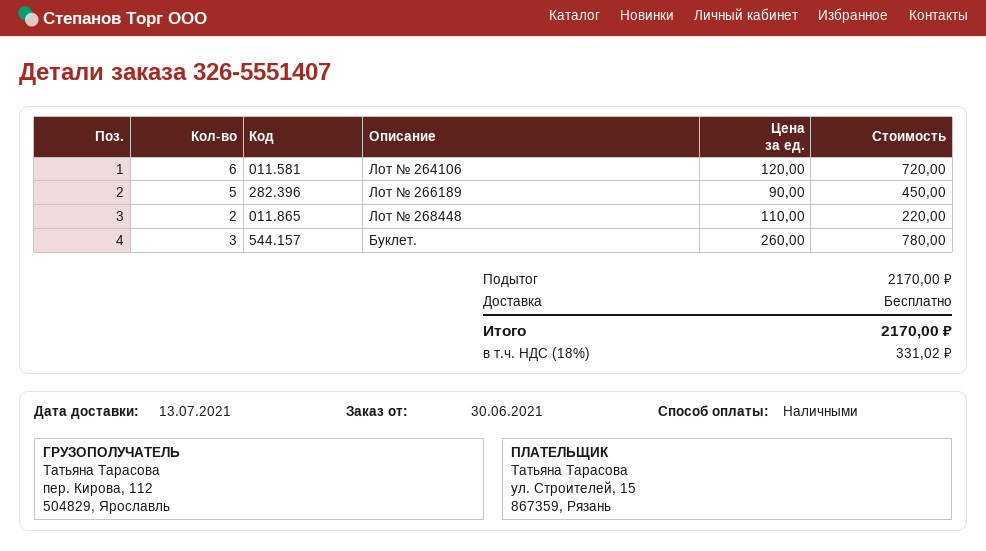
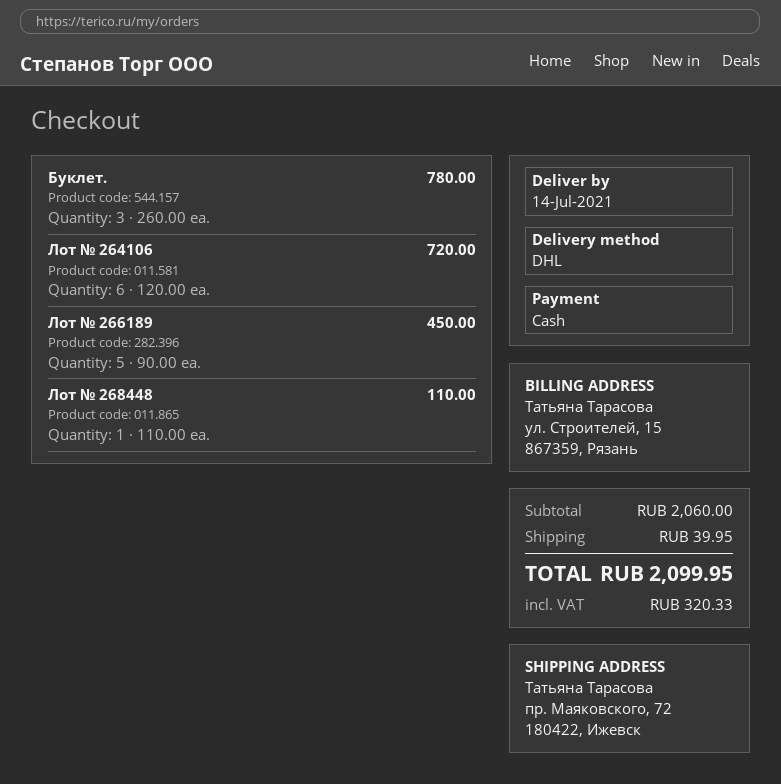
delivery date: 2021-07-13 -> 2021-07-14
ship to: пер. Кирова, 112, 504829, Ярославль -> пр. Маяковского, 72, 180422, Ижевск
Лот № 268448: 2 x 110.00 = 220.00 -> 1 x 110.00 = 110.00
subtotal: 2170.00 -> 2060.00
shipping: 0.00 -> 39.95
tax: 331.02 -> 320.33
total: 2170.00 -> 2099.95

